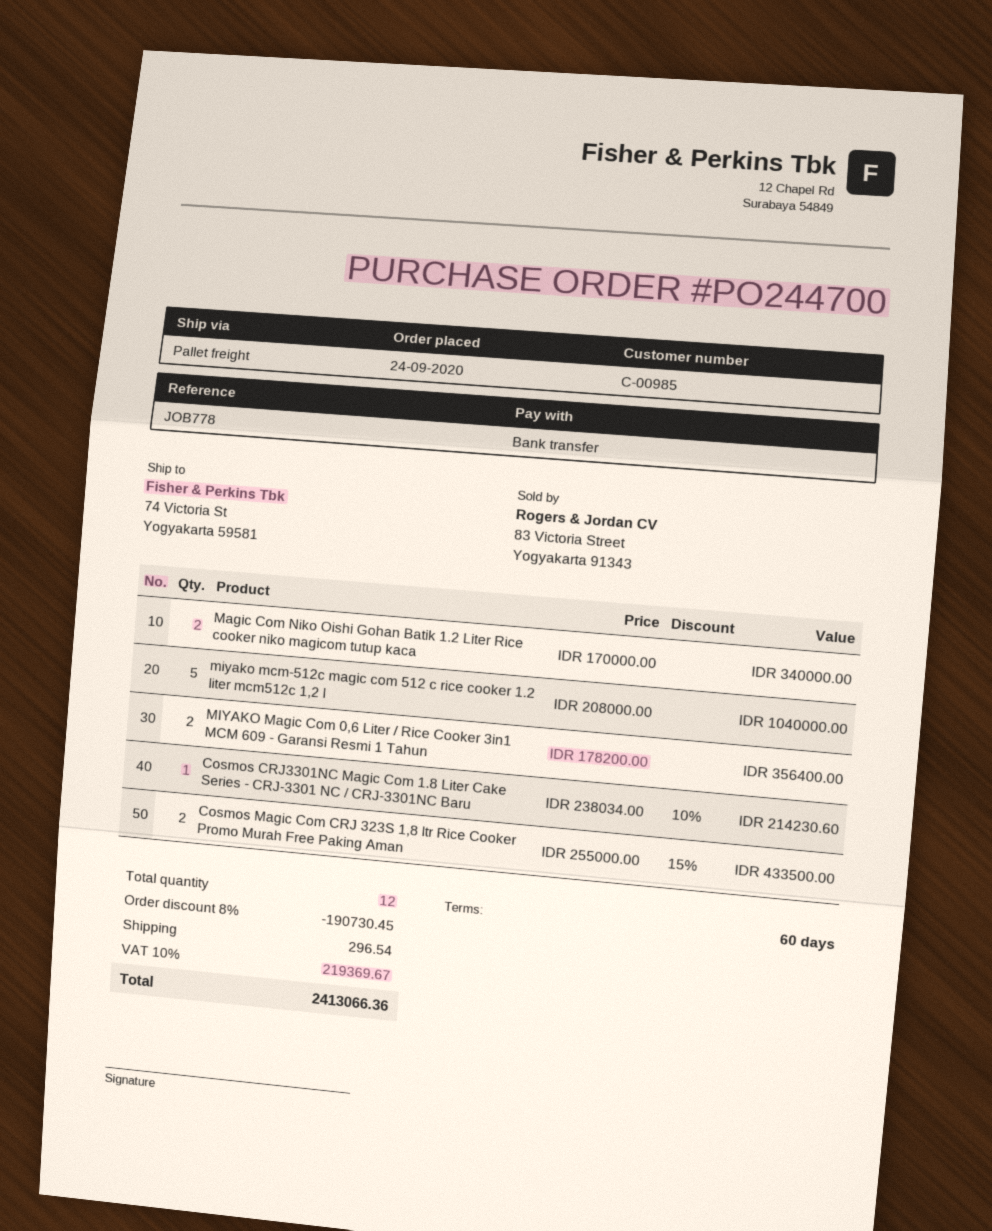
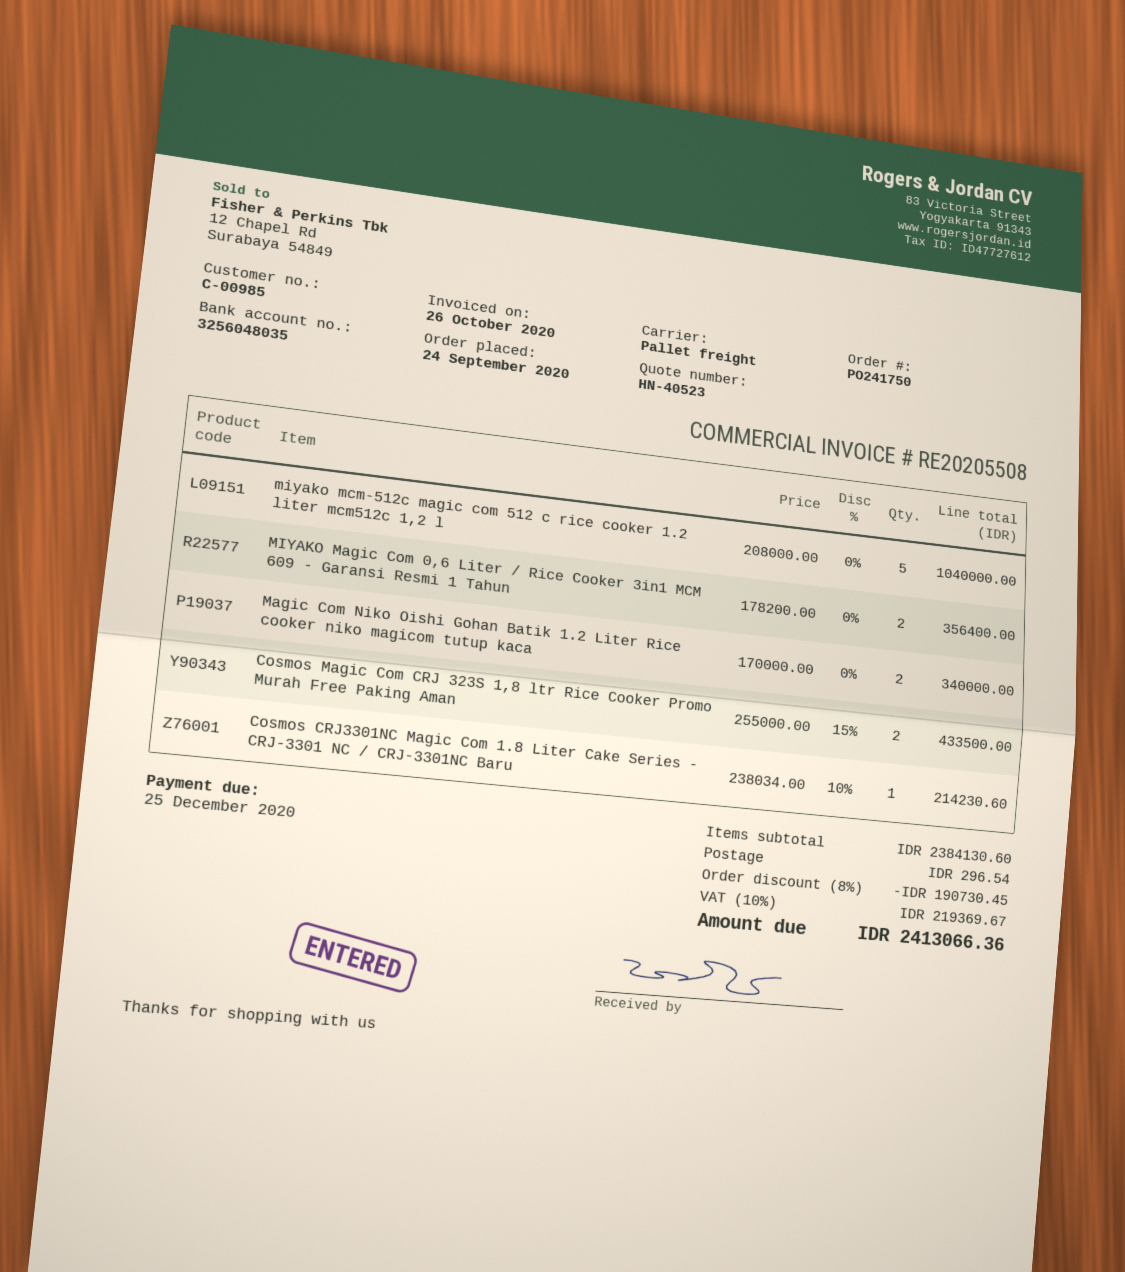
order number: PO244700 -> PO241750

